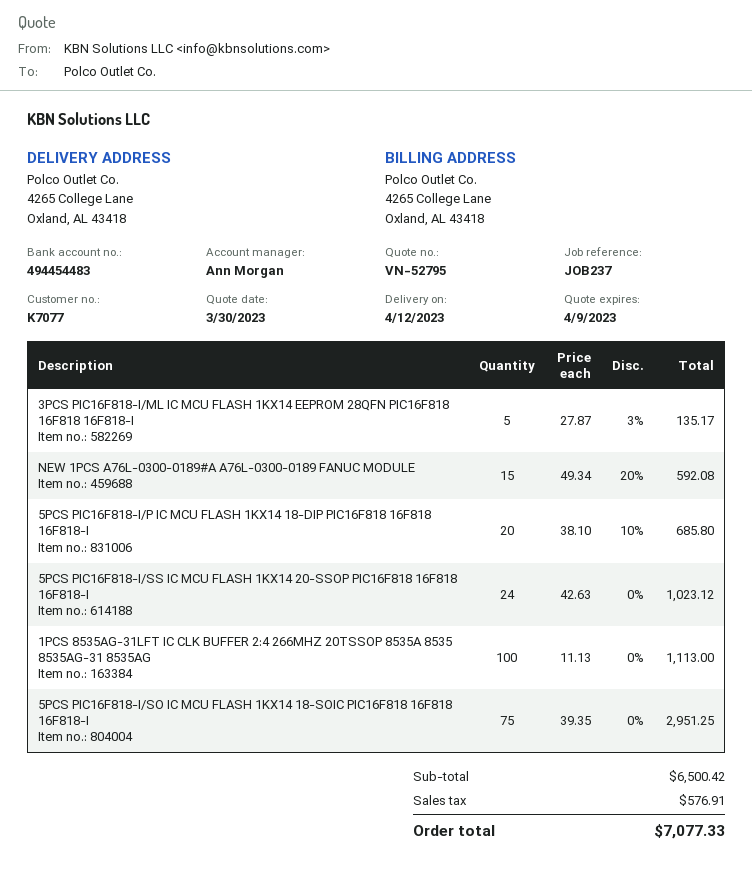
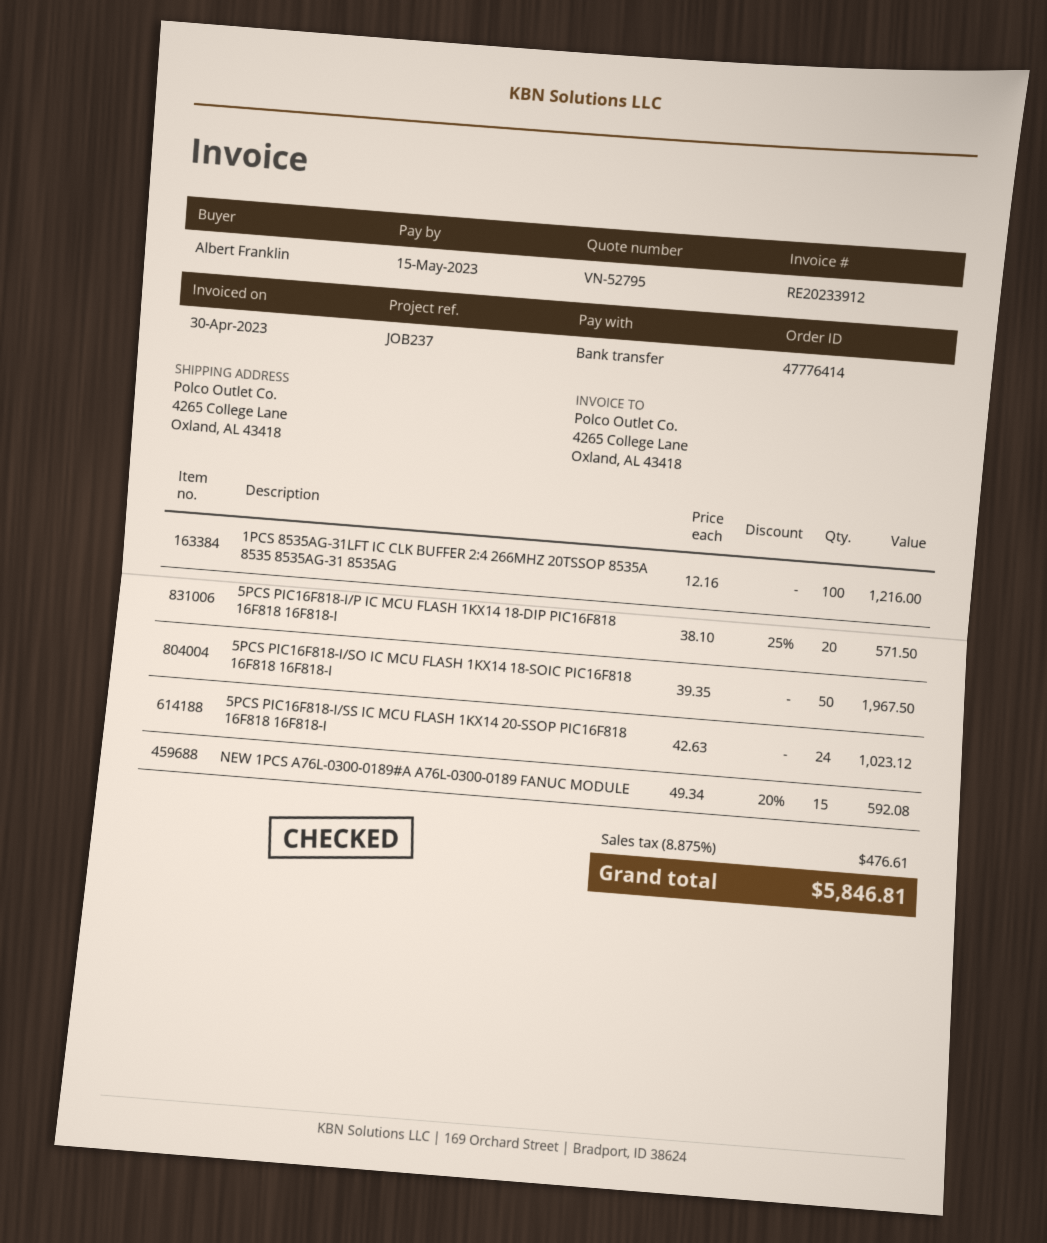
3PCS PIC16F818-I/ML IC MCU FLASH 1KX14 EEPROM 28QFN PIC16F818 16F818 16F818-I: 5 x 27.87 - 3% = 135.17 -> none
5PCS PIC16F818-I/P IC MCU FLASH 1KX14 18-DIP PIC16F818 16F818 16F818-I: 20 x 38.10 - 10% = 685.80 -> 20 x 38.10 - 25% = 571.50
1PCS 8535AG-31LFT IC CLK BUFFER 2:4 266MHZ 20TSSOP 8535A 8535 8535AG-31 8535AG: 100 x 11.13 = 1113.00 -> 100 x 12.16 = 1216.00
5PCS PIC16F818-I/SO IC MCU FLASH 1KX14 18-SOIC PIC16F818 16F818 16F818-I: 75 x 39.35 = 2951.25 -> 50 x 39.35 = 1967.50
tax: 576.91 -> 476.61
total: 7077.33 -> 5846.81

